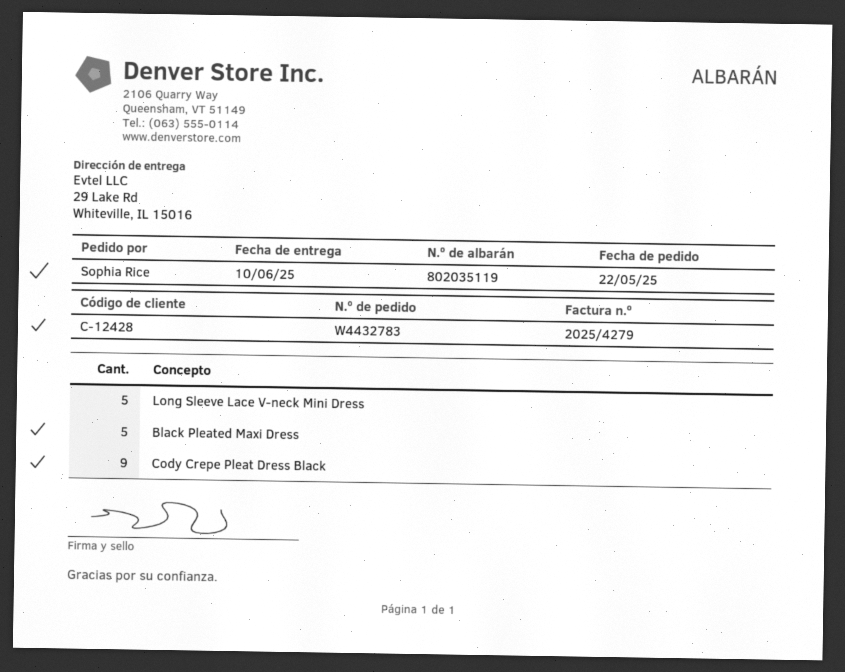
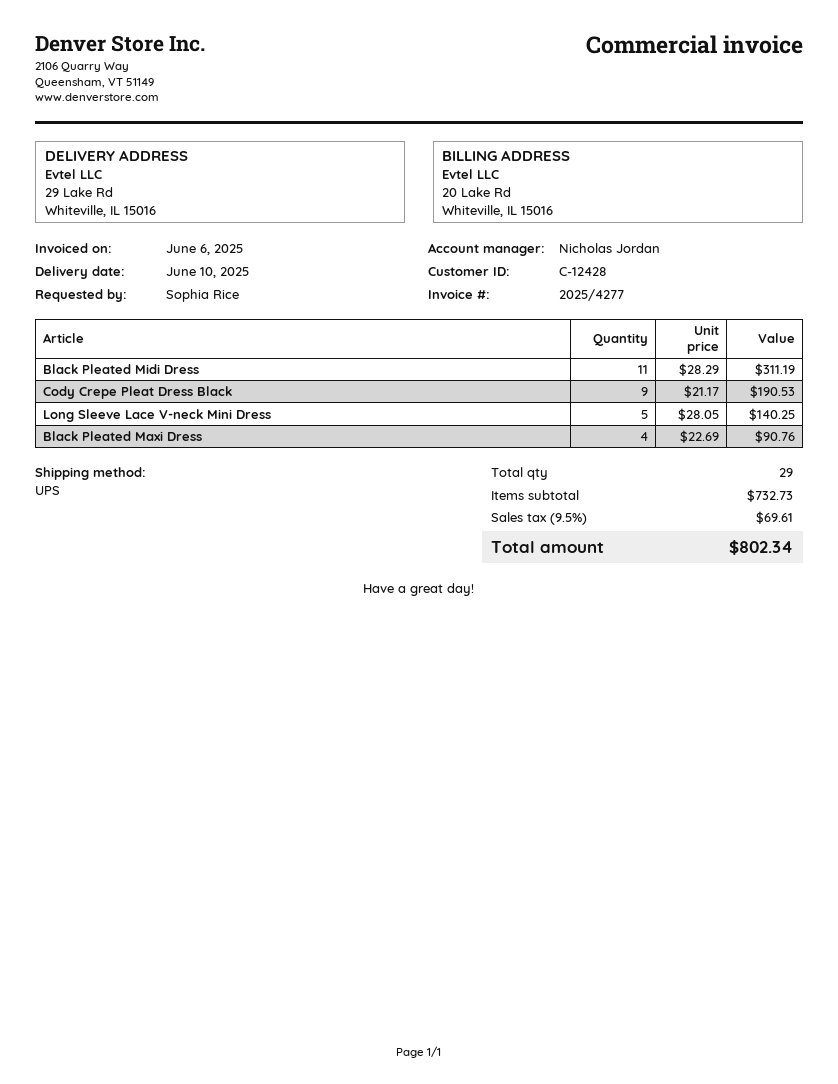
invoice number: 2025/4279 -> 2025/4277
Black Pleated Maxi Dress: 5 -> 4
Black Pleated Midi Dress: none -> 11

